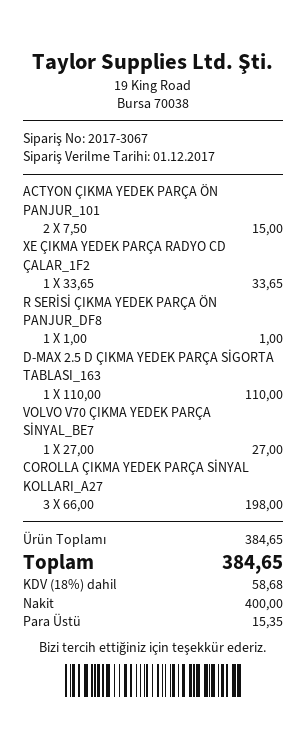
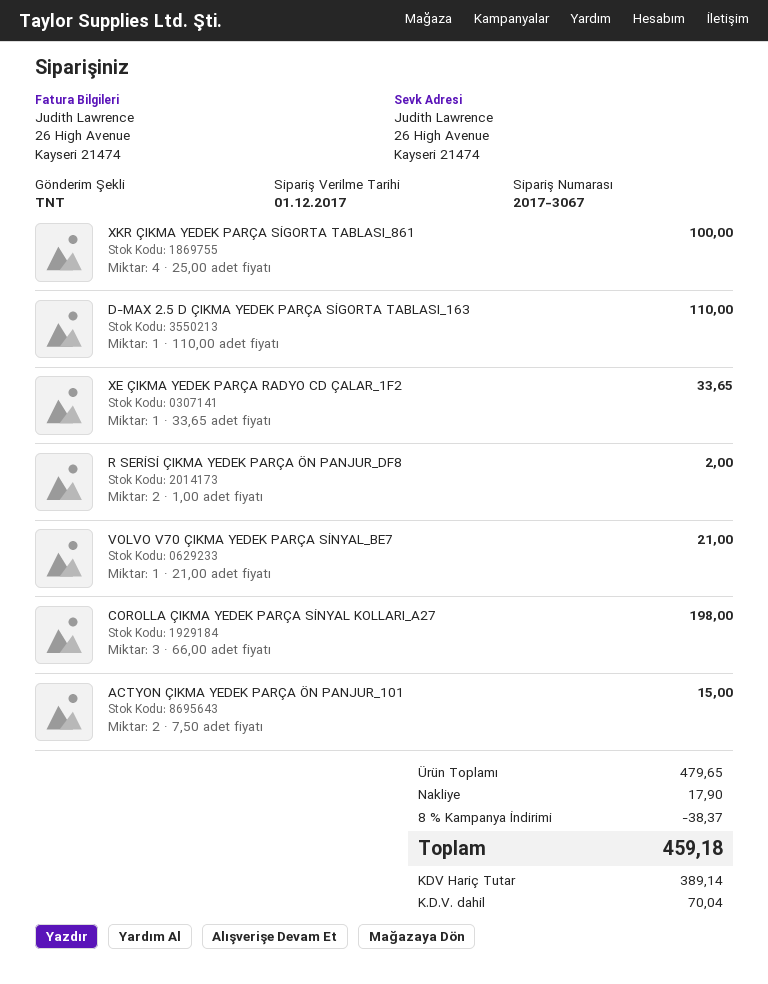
R SERİSİ ÇIKMA YEDEK PARÇA ÖN PANJUR_DF8: 1 x 1.00 = 1.00 -> 2 x 1.00 = 2.00
VOLVO V70 ÇIKMA YEDEK PARÇA SİNYAL_BE7: 1 x 27.00 = 27.00 -> 1 x 21.00 = 21.00
XKR ÇIKMA YEDEK PARÇA SİGORTA TABLASI_861: none -> 4 x 25.00 = 100.00
subtotal: 384.65 -> 479.65
discount: none -> 8% = 38.37
shipping: none -> 17.90
tax: 58.68 -> 70.04
total: 384.65 -> 459.18

